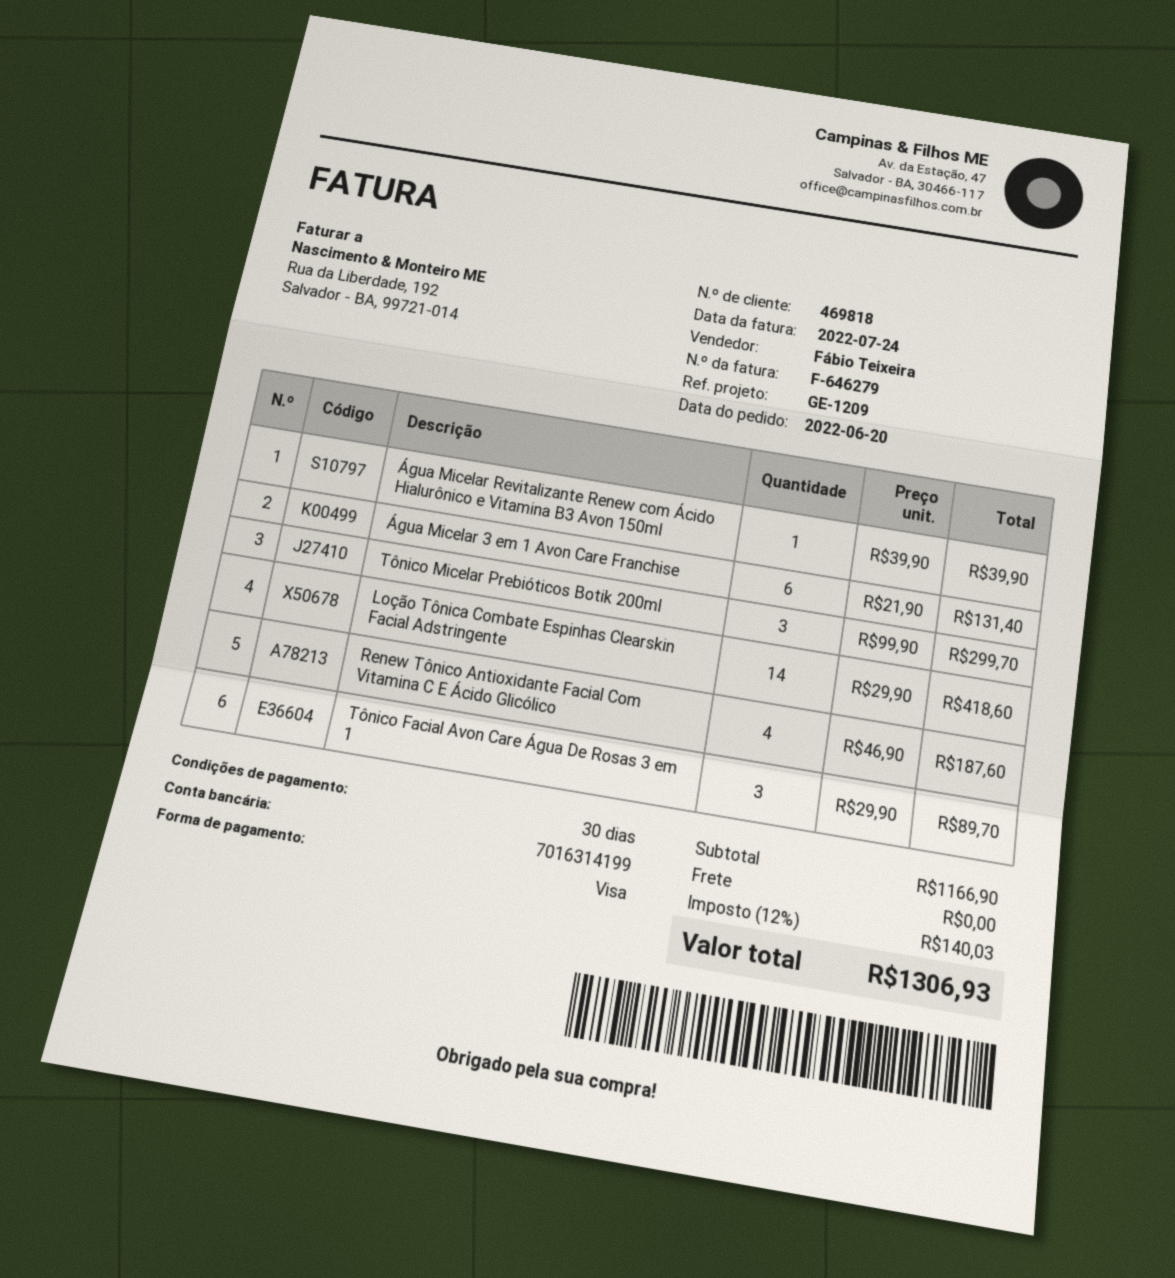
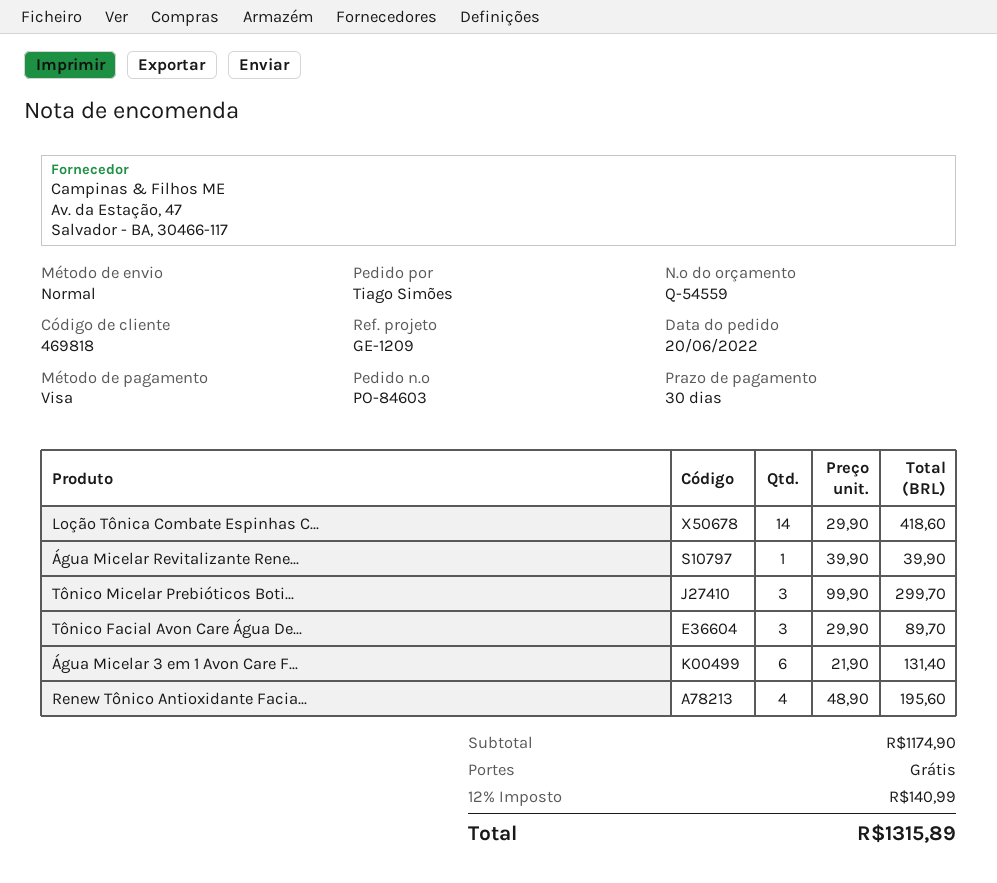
Renew Tônico Antioxidante Facial Com Vitamina C E Ácido Glicólico: 4 x 46.90 = 187.60 -> 4 x 48.90 = 195.60
subtotal: 1166.90 -> 1174.90
tax: 12% = 140.03 -> 12% = 140.99
total: 1306.93 -> 1315.89

